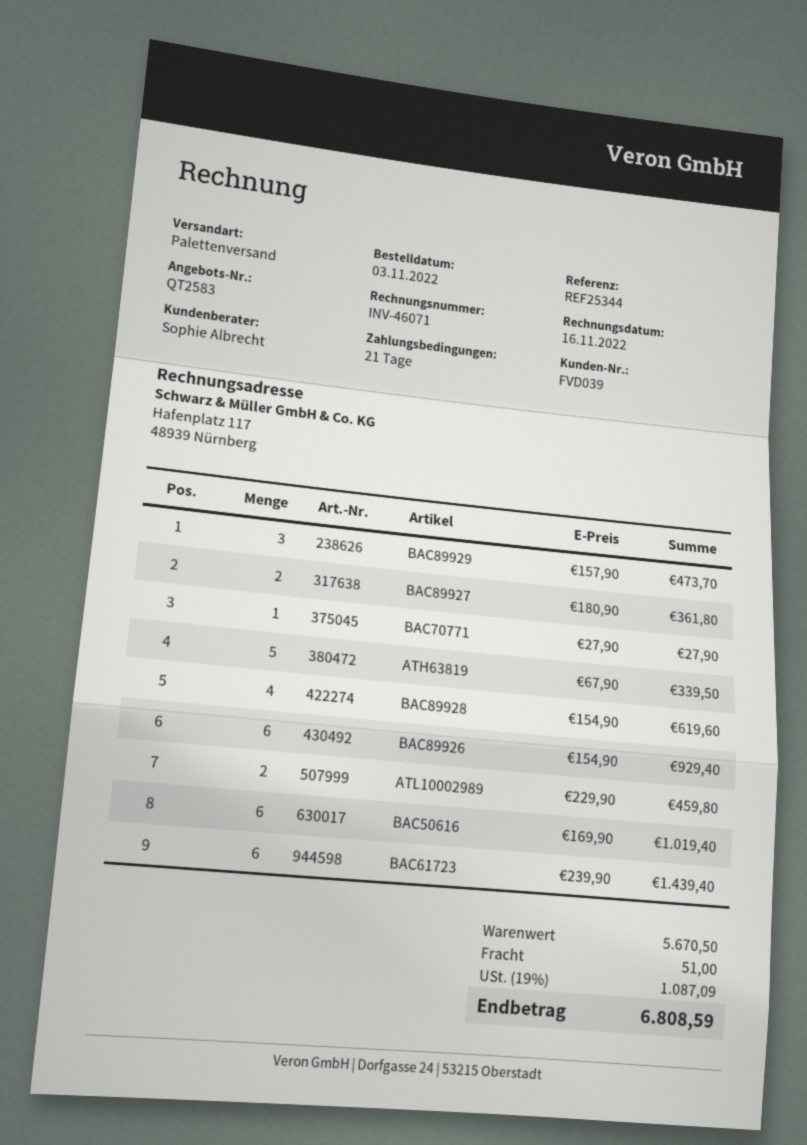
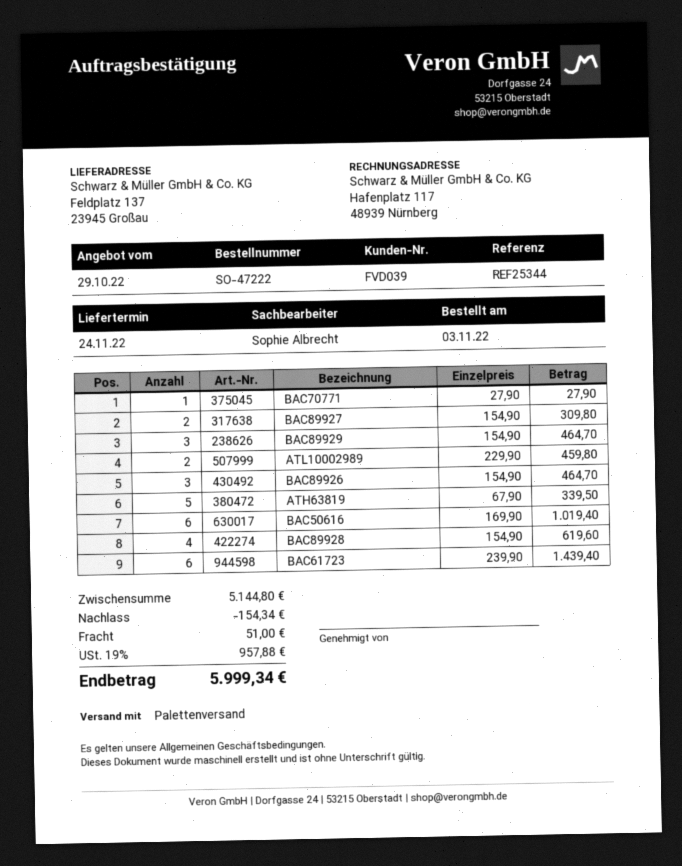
BAC89929: 3 x 157.90 = 473.70 -> 3 x 154.90 = 464.70
BAC89927: 2 x 180.90 = 361.80 -> 2 x 154.90 = 309.80
BAC89926: 6 x 154.90 = 929.40 -> 3 x 154.90 = 464.70
subtotal: 5670.50 -> 5144.80
discount: none -> 154.34
tax: 19% = 1087.09 -> 19% = 957.88
total: 6808.59 -> 5999.34

